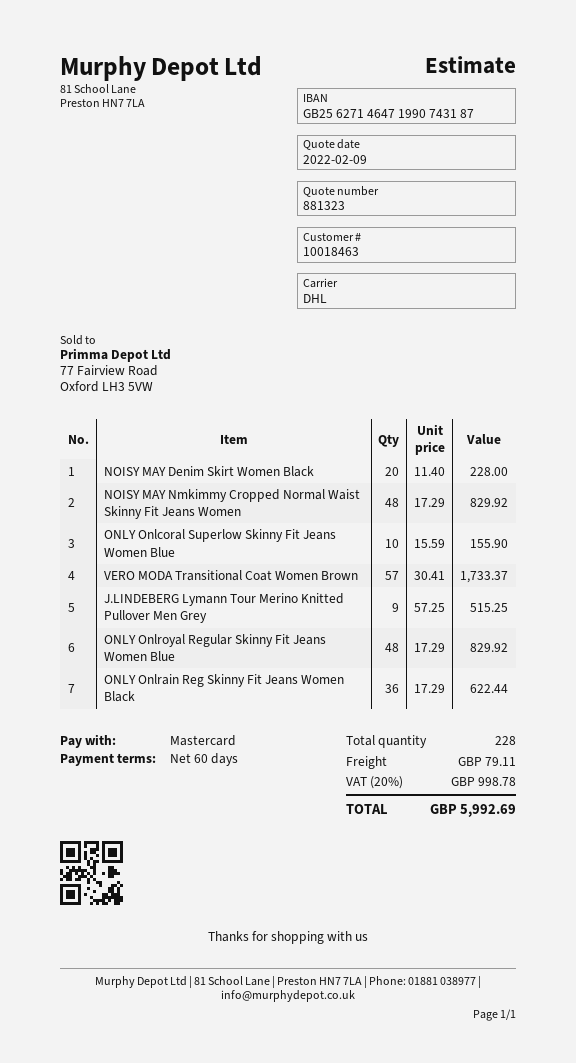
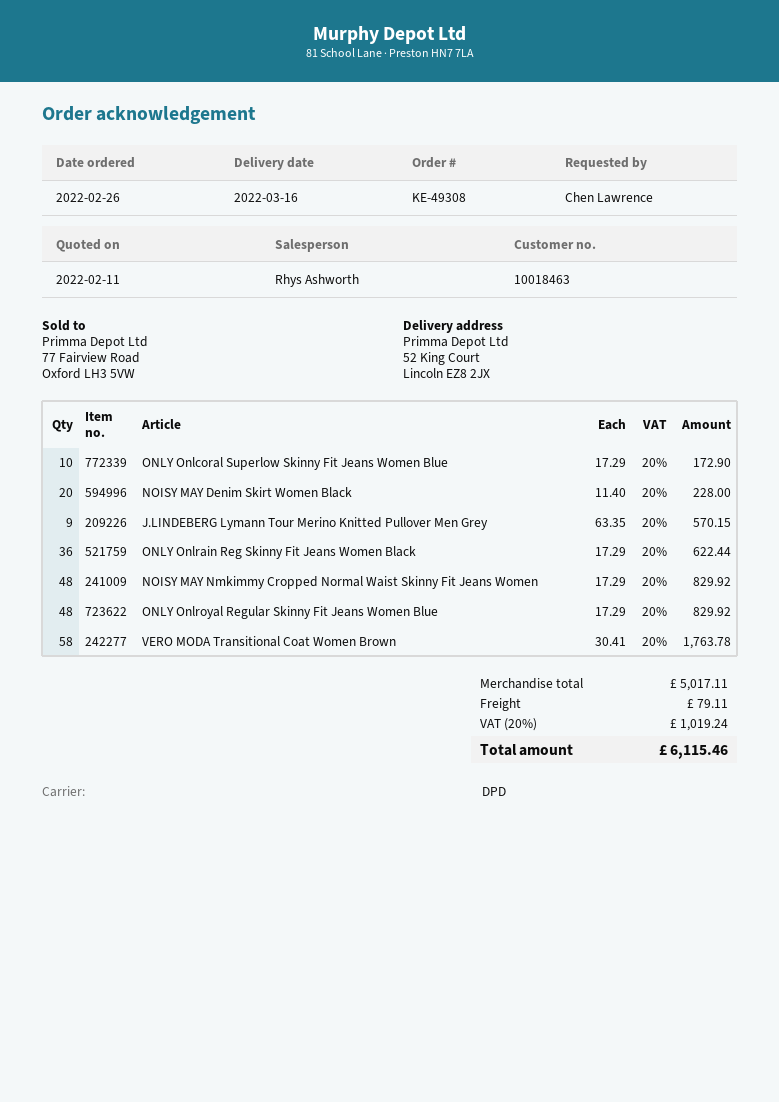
quote date: 2022-02-09 -> 2022-02-11
shipping method: DHL -> DPD
ONLY Onlcoral Superlow Skinny Fit Jeans Women Blue: 10 x 15.59 = 155.90 -> 10 x 17.29 = 172.90
VERO MODA Transitional Coat Women Brown: 57 x 30.41 = 1733.37 -> 58 x 30.41 = 1763.78
J.LINDEBERG Lymann Tour Merino Knitted Pullover Men Grey: 9 x 57.25 = 515.25 -> 9 x 63.35 = 570.15
tax: 20% = 998.78 -> 20% = 1019.24
total: 5992.69 -> 6115.46

